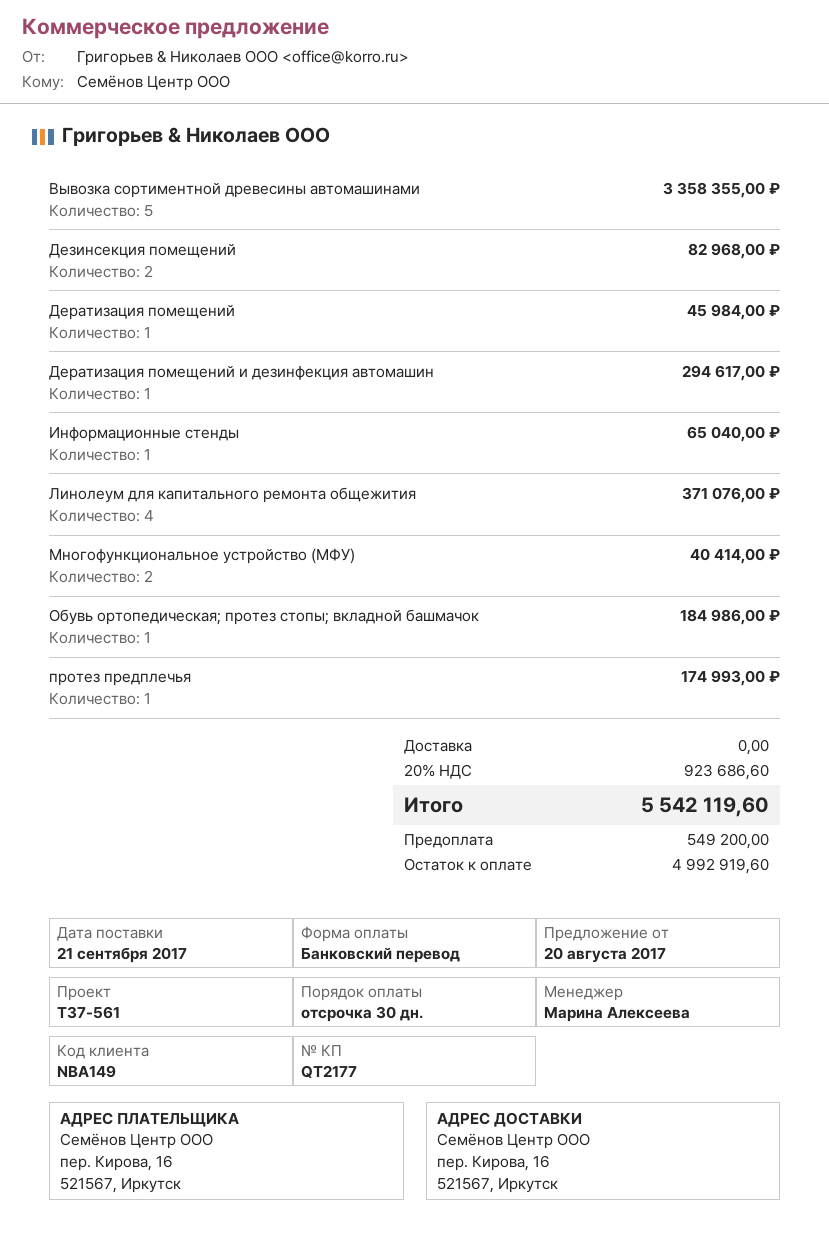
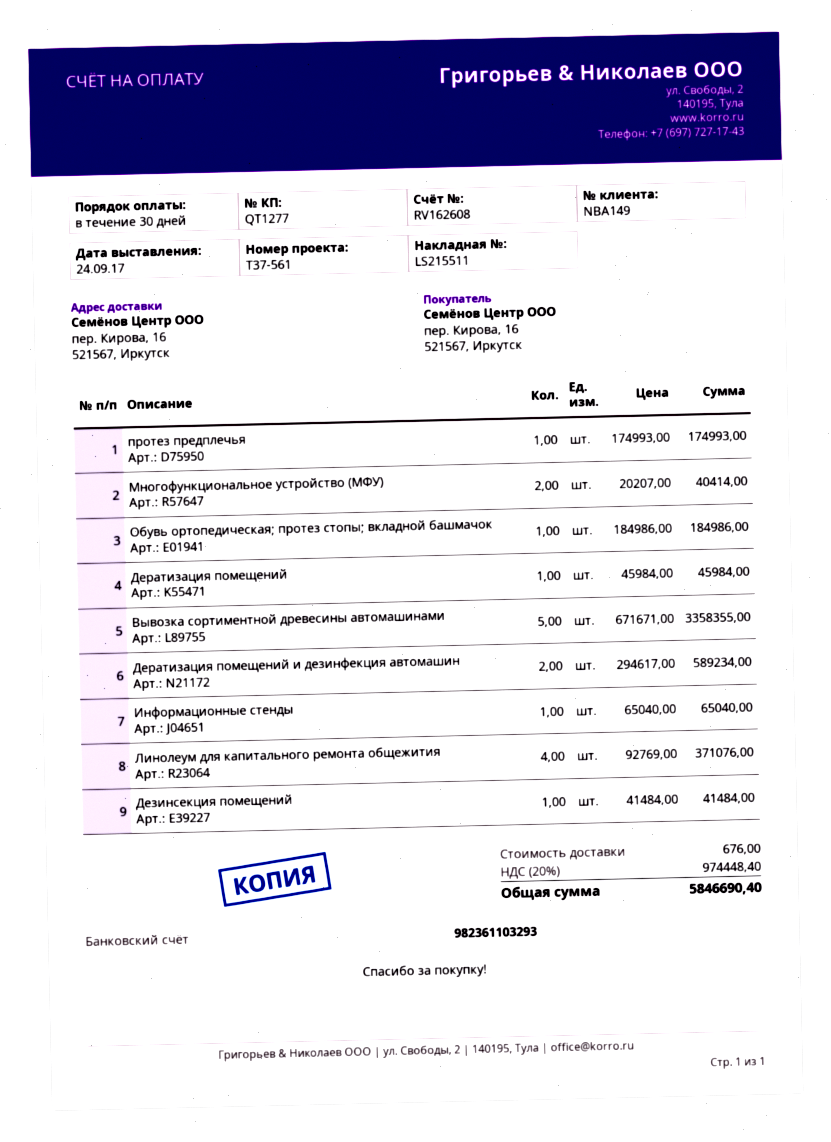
quote number: QT2177 -> QT1277
Дезинсекция помещений: 2 for 82968.00 -> 1 for 41484.00
Дератизация помещений и дезинфекция автомашин: 1 for 294617.00 -> 2 for 589234.00
shipping: 0.00 -> 676.00
tax: 20% = 923686.60 -> 20% = 974448.40
total: 5542119.60 -> 5846690.40

